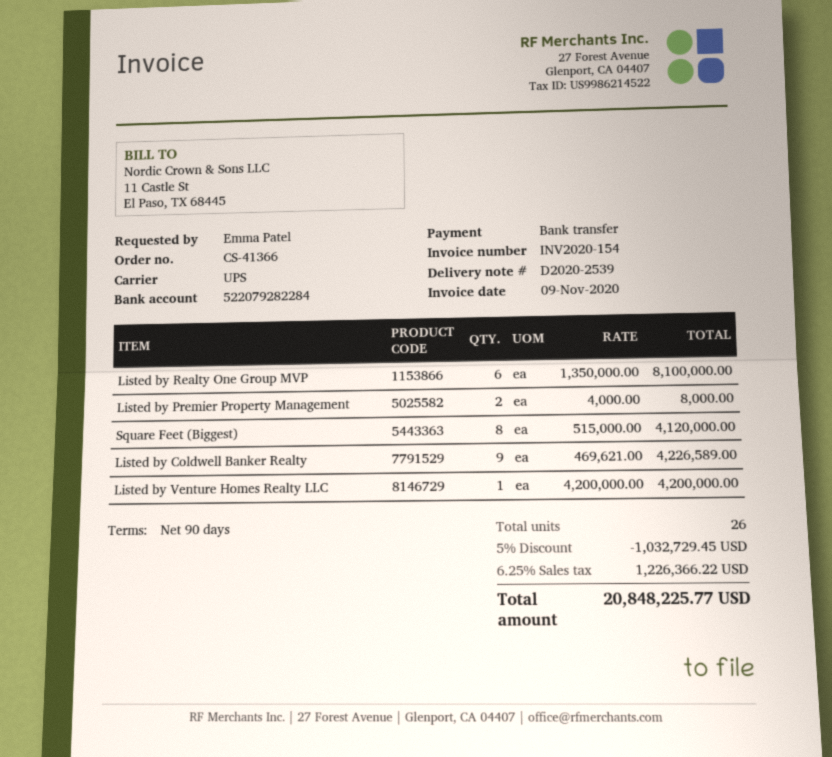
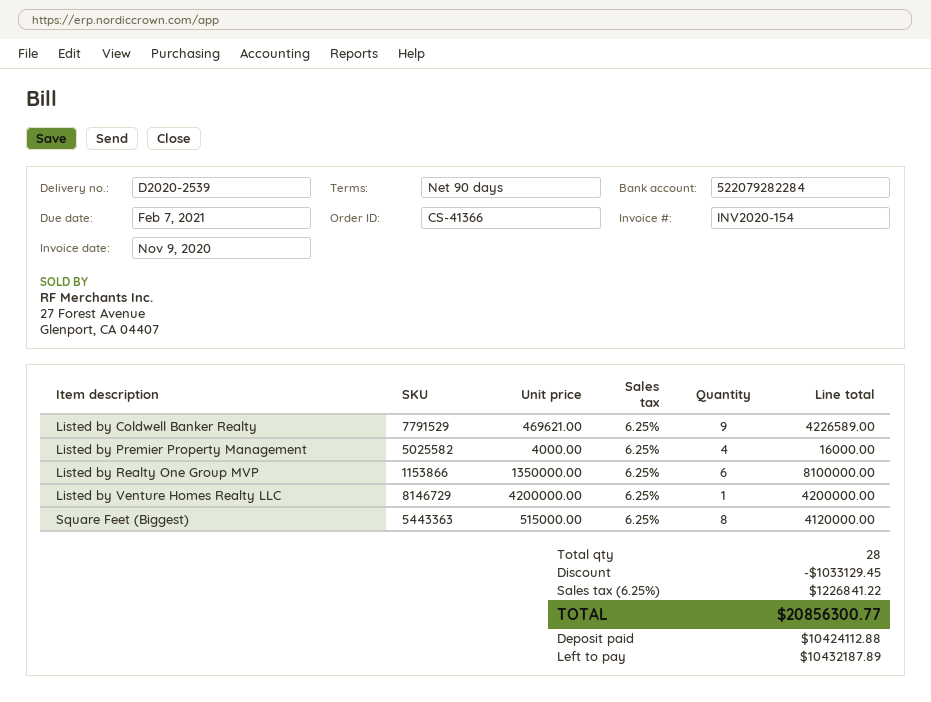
Listed by Premier Property Management: 2 x 4000.00 = 8000.00 -> 4 x 4000.00 = 16000.00
total quantity: 26 -> 28
discount: 1032729.45 -> 1033129.45
tax: 6.25% = 1226366.22 -> 6.25% = 1226841.22
total: 20848225.77 -> 20856300.77

